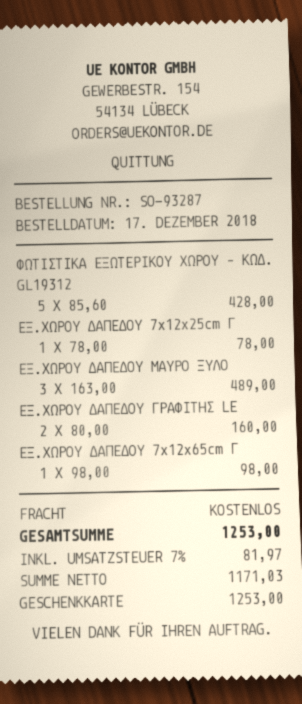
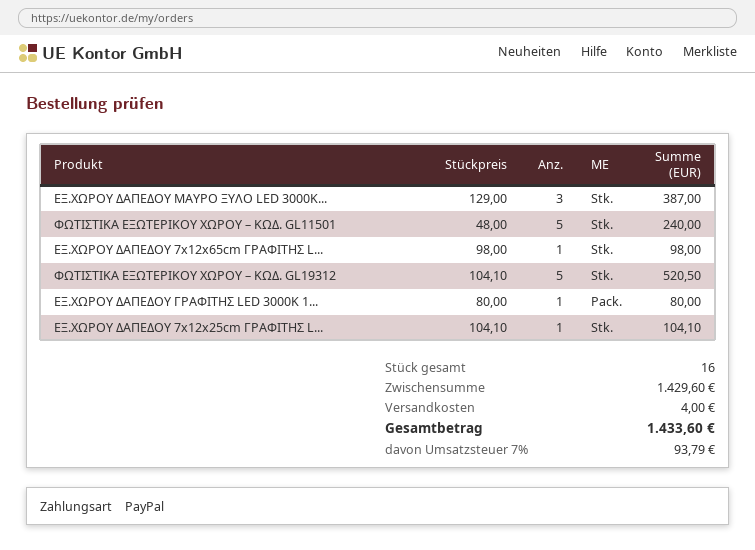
payment method: gift card -> PayPal
ΦΩΤΙΣΤΙΚΑ ΕΞΩΤΕΡΙΚΟΥ ΧΩΡΟΥ – ΚΩΔ. GL19312: 5 x 85.60 = 428.00 -> 5 x 104.10 = 520.50
ΕΞ.ΧΩΡΟΥ ΔΑΠΕΔΟΥ 7x12x25cm Γ: 1 x 78.00 = 78.00 -> 1 x 104.10 = 104.10
ΕΞ.ΧΩΡΟΥ ΔΑΠΕΔΟΥ ΜΑΥΡΟ ΞΥΛΟ: 3 x 163.00 = 489.00 -> 3 x 129.00 = 387.00
ΕΞ.ΧΩΡΟΥ ΔΑΠΕΔΟΥ ΓΡΑΦΙΤΗΣ LE: 2 x 80.00 = 160.00 -> 1 x 80.00 = 80.00
ΦΩΤΙΣΤΙΚΑ ΕΞΩΤΕΡΙΚΟΥ ΧΩΡΟΥ – ΚΩΔ. GL11501: none -> 5 x 48.00 = 240.00
shipping: 0.00 -> 4.00
tax: 7% = 81.97 -> 7% = 93.79
total: 1253.00 -> 1433.60

